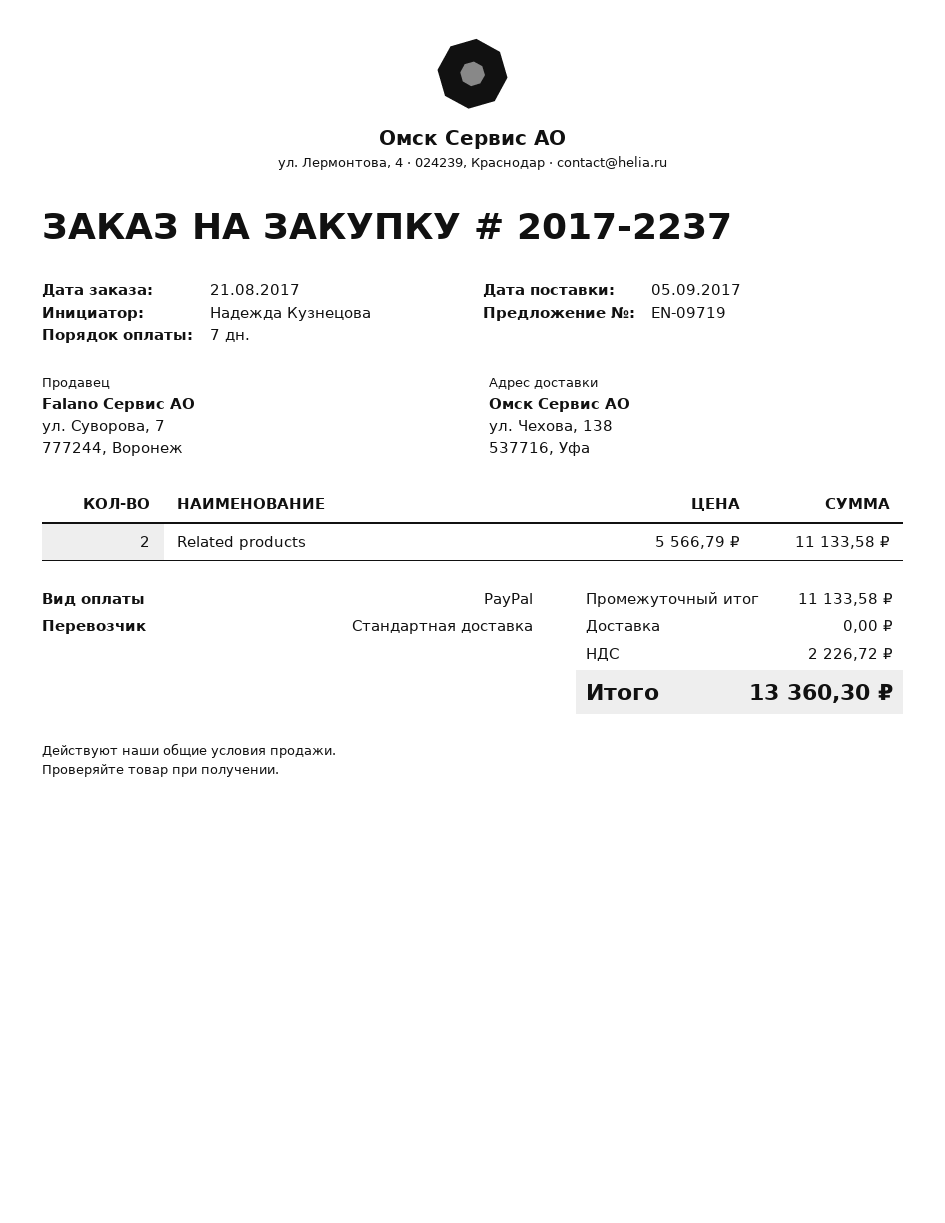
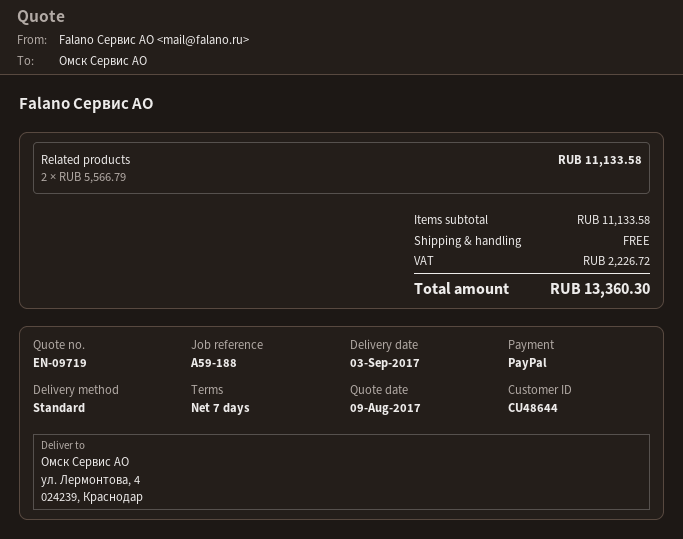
delivery date: 2017-09-05 -> 2017-09-03
ship to: ул. Чехова, 138, 537716, Уфа -> ул. Лермонтова, 4, 024239, Краснодар

